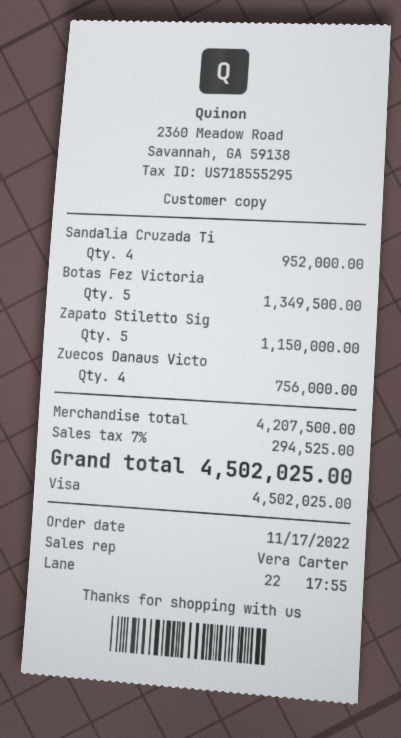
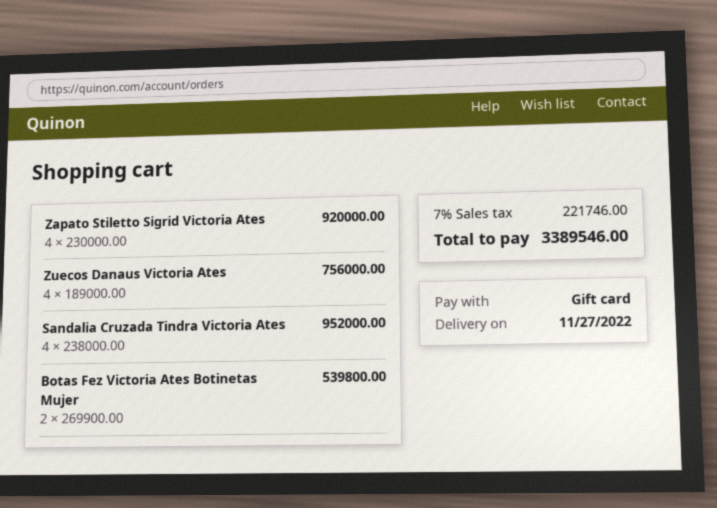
payment method: Visa -> gift card
Botas Fez Victoria: 5 for 1349500.00 -> 2 for 539800.00
Zapato Stiletto Sig: 5 for 1150000.00 -> 4 for 920000.00
tax: 7% = 294525.00 -> 7% = 221746.00
total: 4502025.00 -> 3389546.00

